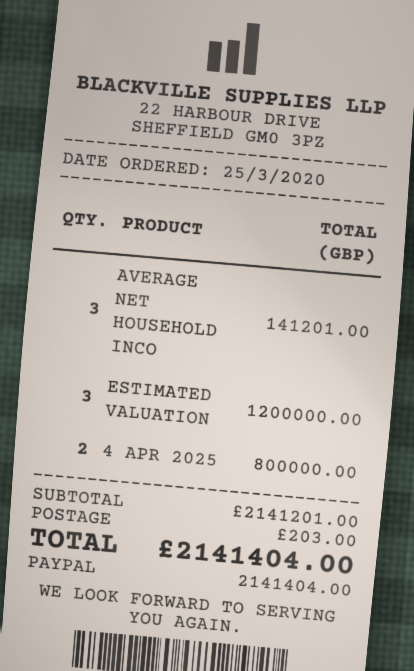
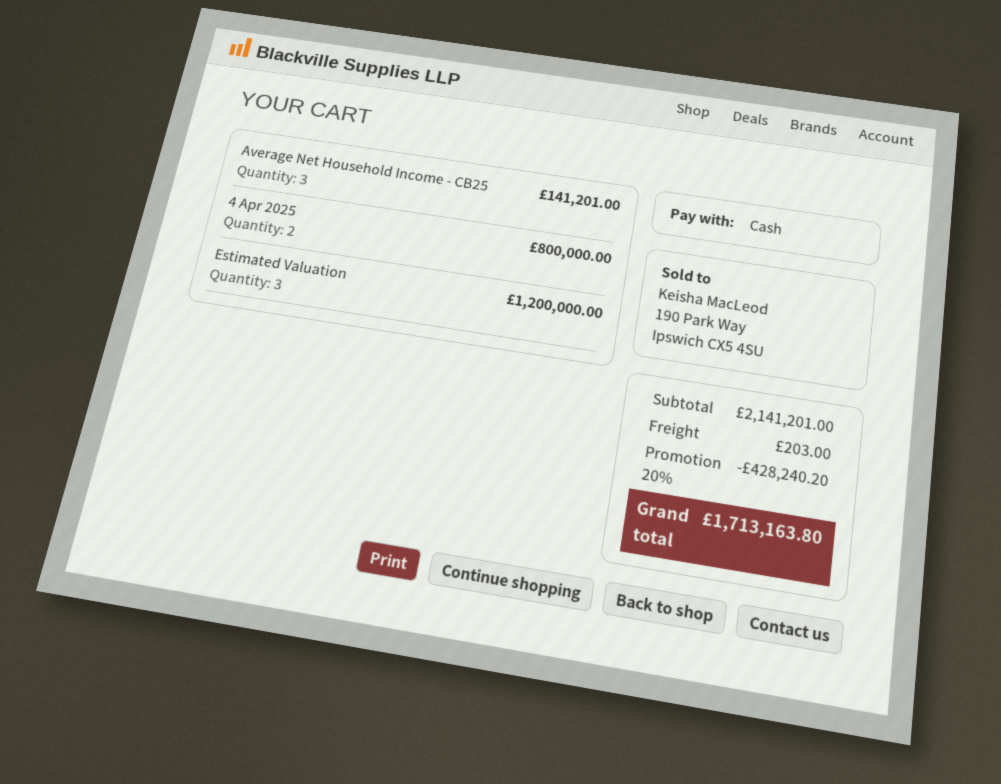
payment method: PayPal -> cash
discount: none -> 20% = 428240.20
total: 2141404.00 -> 1713163.80

